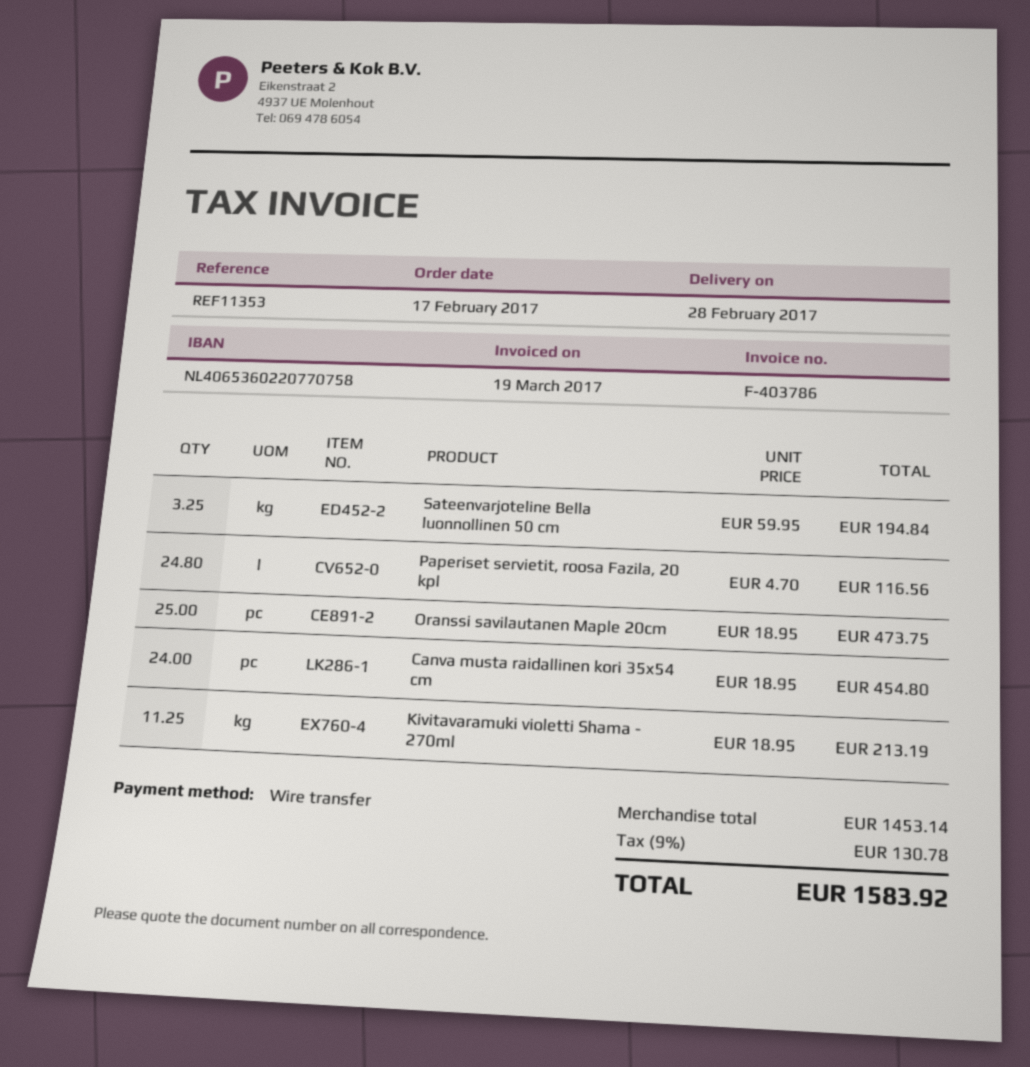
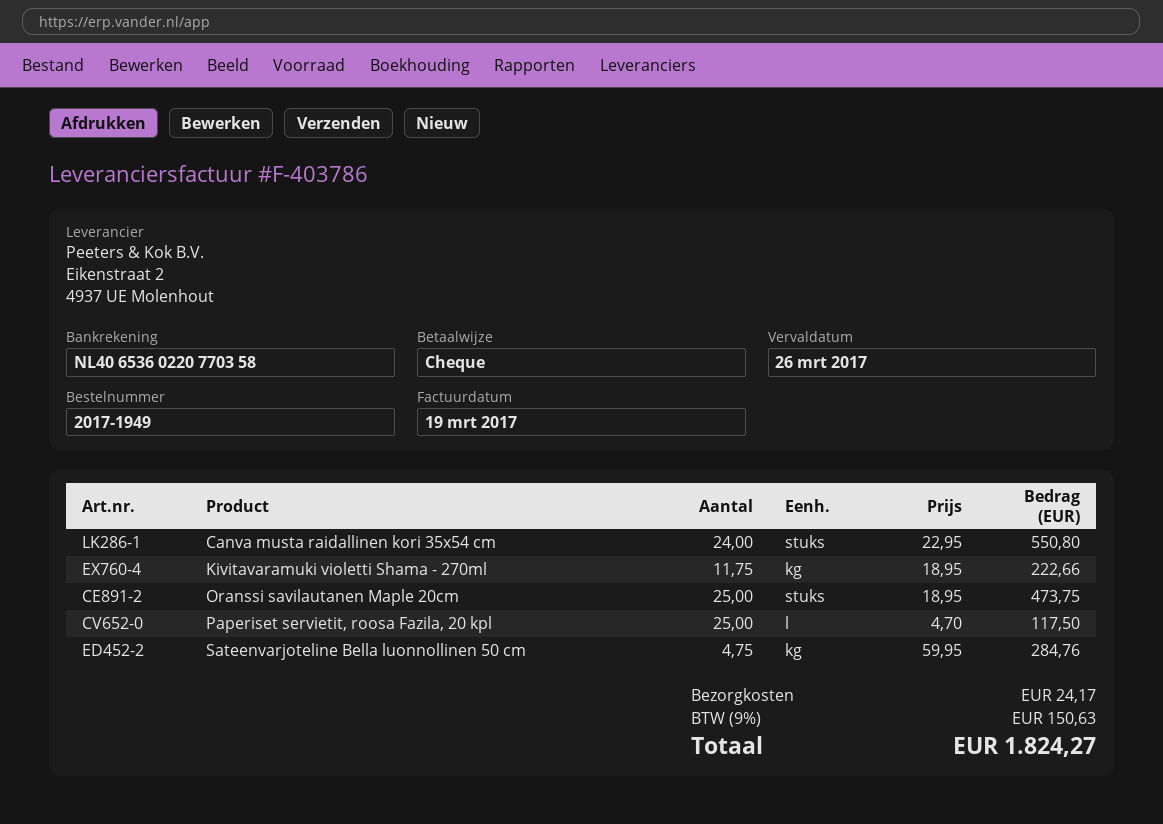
payment method: bank transfer -> cheque
bank account: NL4065360220770758 -> NL4065360220770358
Sateenvarjoteline Bella luonnollinen 50 cm: 3.25 x 59.95 = 194.84 -> 4.75 x 59.95 = 284.76
Paperiset servietit, roosa Fazila, 20 kpl: 24.8 x 4.70 = 116.56 -> 25 x 4.70 = 117.50
Canva musta raidallinen kori 35x54 cm: 24 x 18.95 = 454.80 -> 24 x 22.95 = 550.80
Kivitavaramuki violetti Shama - 270ml: 11.25 x 18.95 = 213.19 -> 11.75 x 18.95 = 222.66
shipping: none -> 24.17
tax: 9% = 130.78 -> 9% = 150.63
total: 1583.92 -> 1824.27

